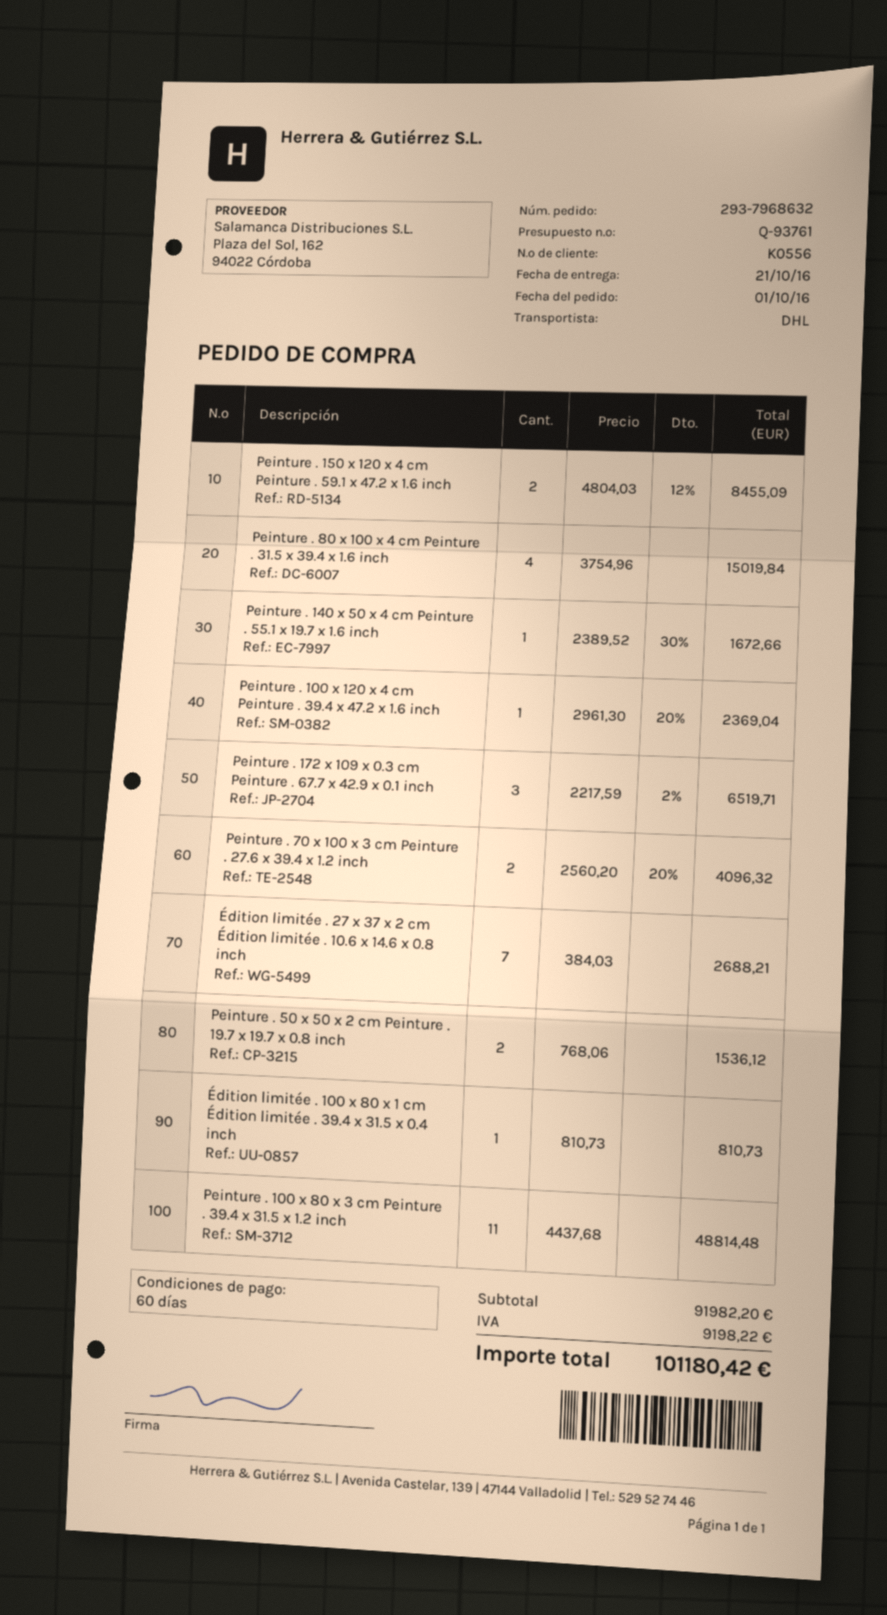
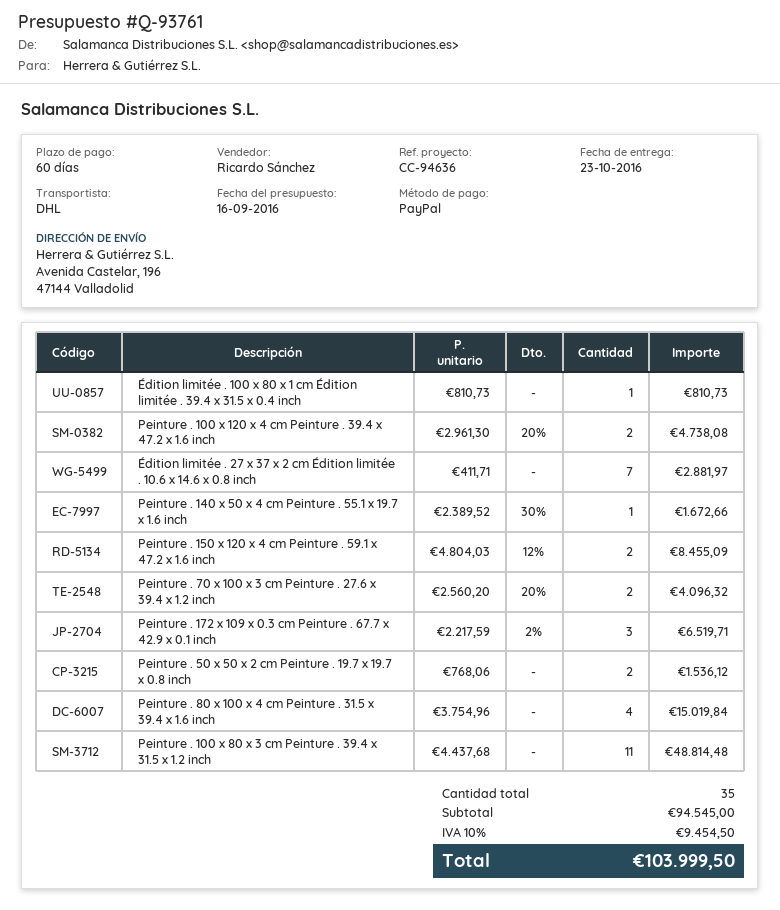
delivery date: 2016-10-21 -> 2016-10-23
Peinture . 100 x 120 x 4 cm Peinture . 39.4 x 47.2 x 1.6 inch: 1 x 2961.30 - 20% = 2369.04 -> 2 x 2961.30 - 20% = 4738.08
Édition limitée . 27 x 37 x 2 cm Édition limitée . 10.6 x 14.6 x 0.8 inch: 7 x 384.03 = 2688.21 -> 7 x 411.71 = 2881.97
subtotal: 91982.20 -> 94545.00
tax: 9198.22 -> 9454.50
total: 101180.42 -> 103999.50

